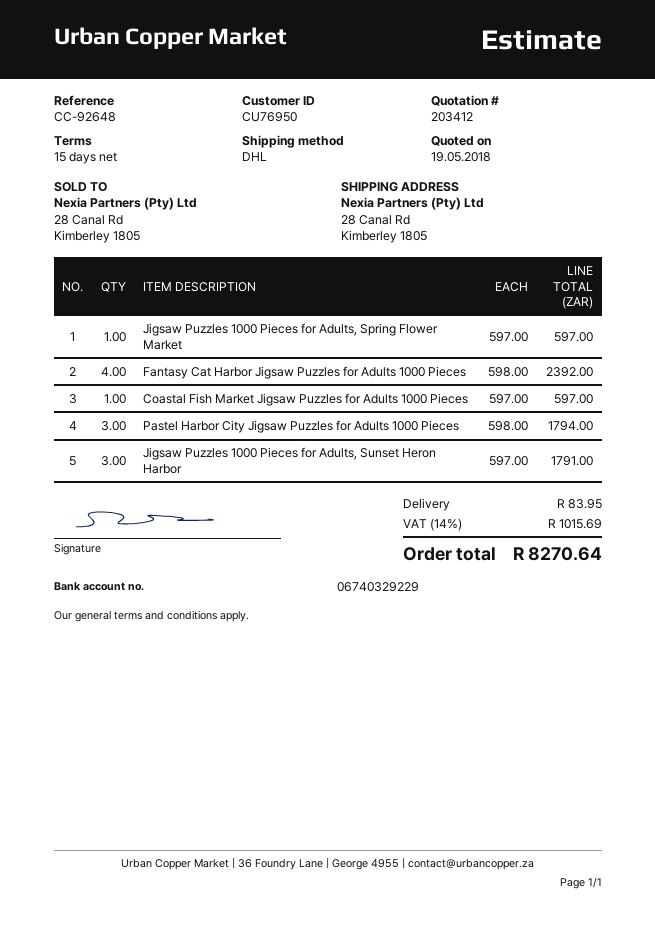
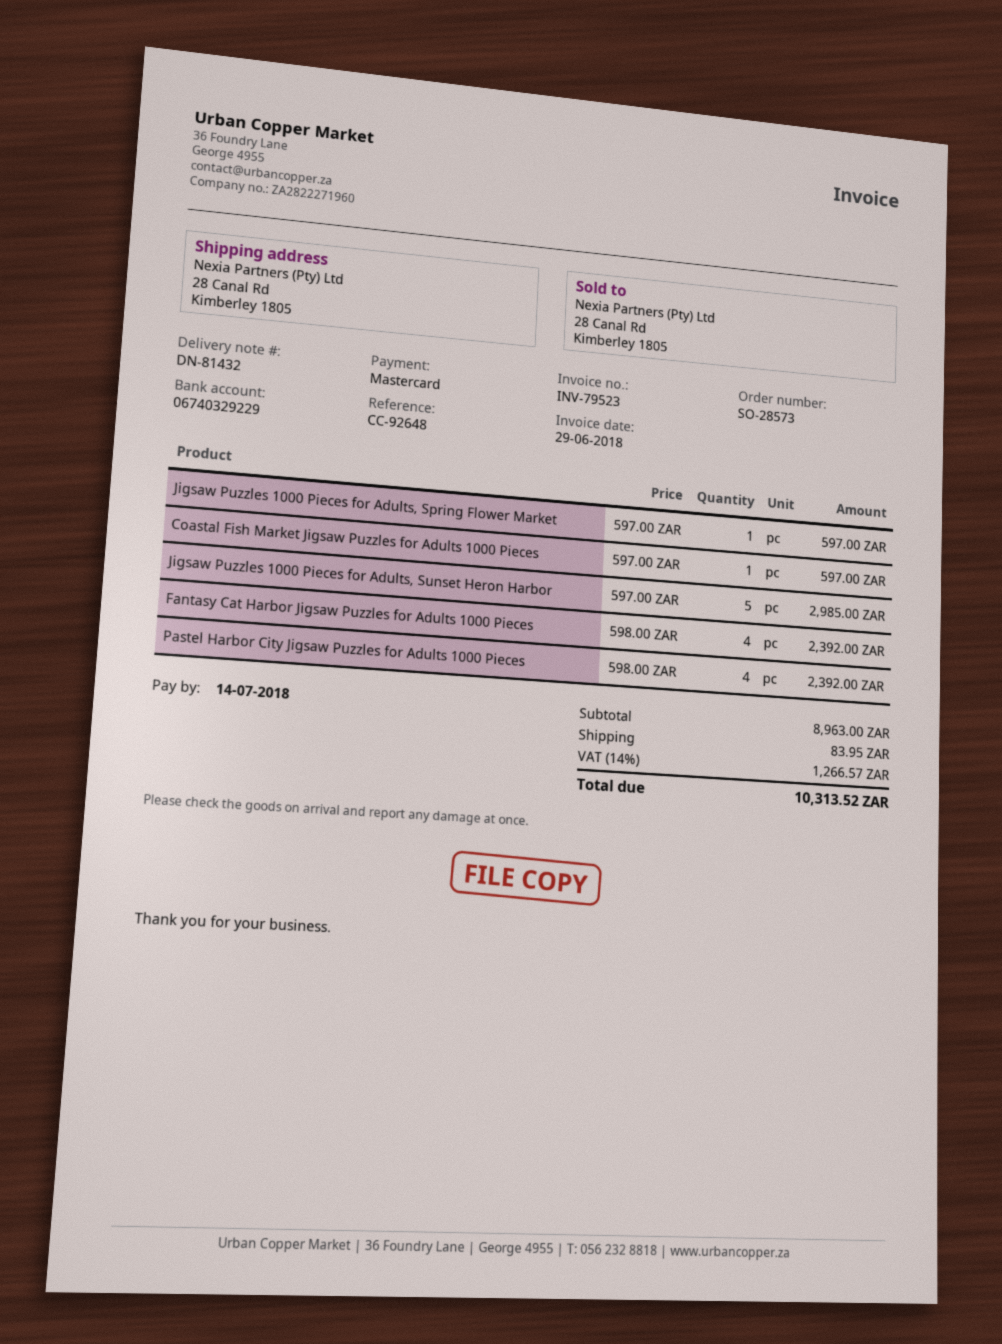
Pastel Harbor City Jigsaw Puzzles for Adults 1000 Pieces: 3 x 598.00 = 1794.00 -> 4 x 598.00 = 2392.00
Jigsaw Puzzles 1000 Pieces for Adults, Sunset Heron Harbor: 3 x 597.00 = 1791.00 -> 5 x 597.00 = 2985.00
tax: 14% = 1015.69 -> 14% = 1266.57
total: 8270.64 -> 10313.52

